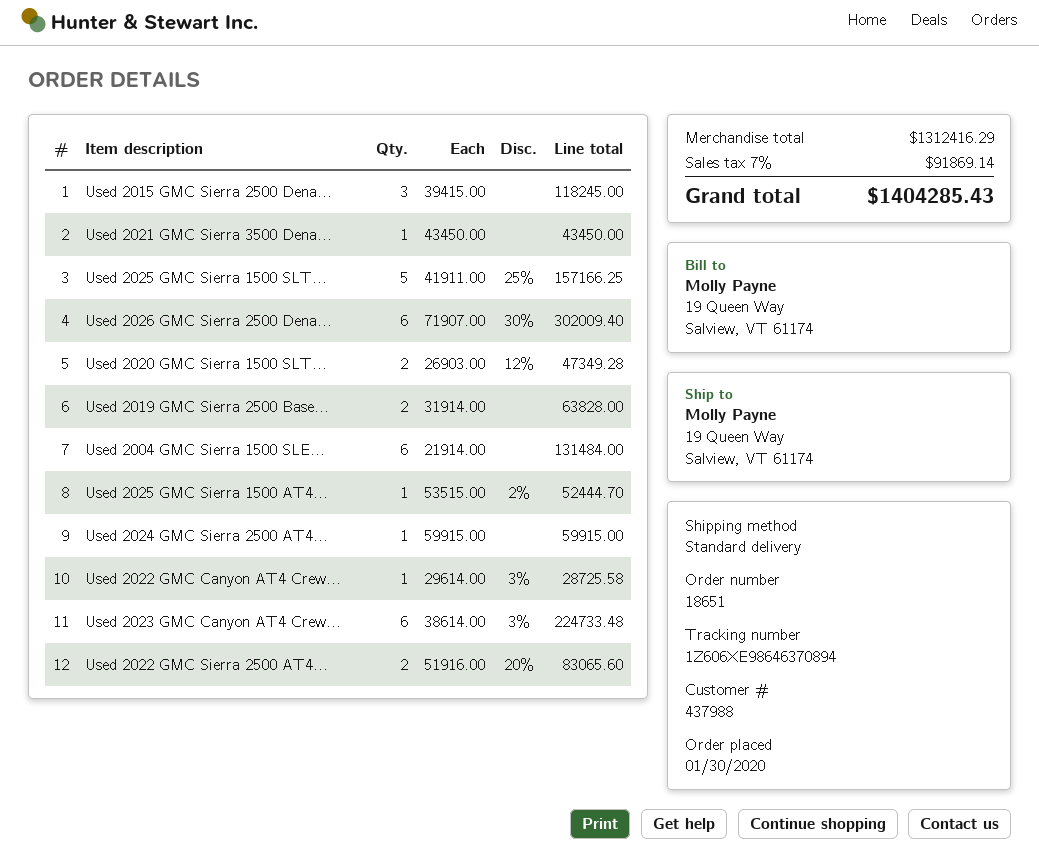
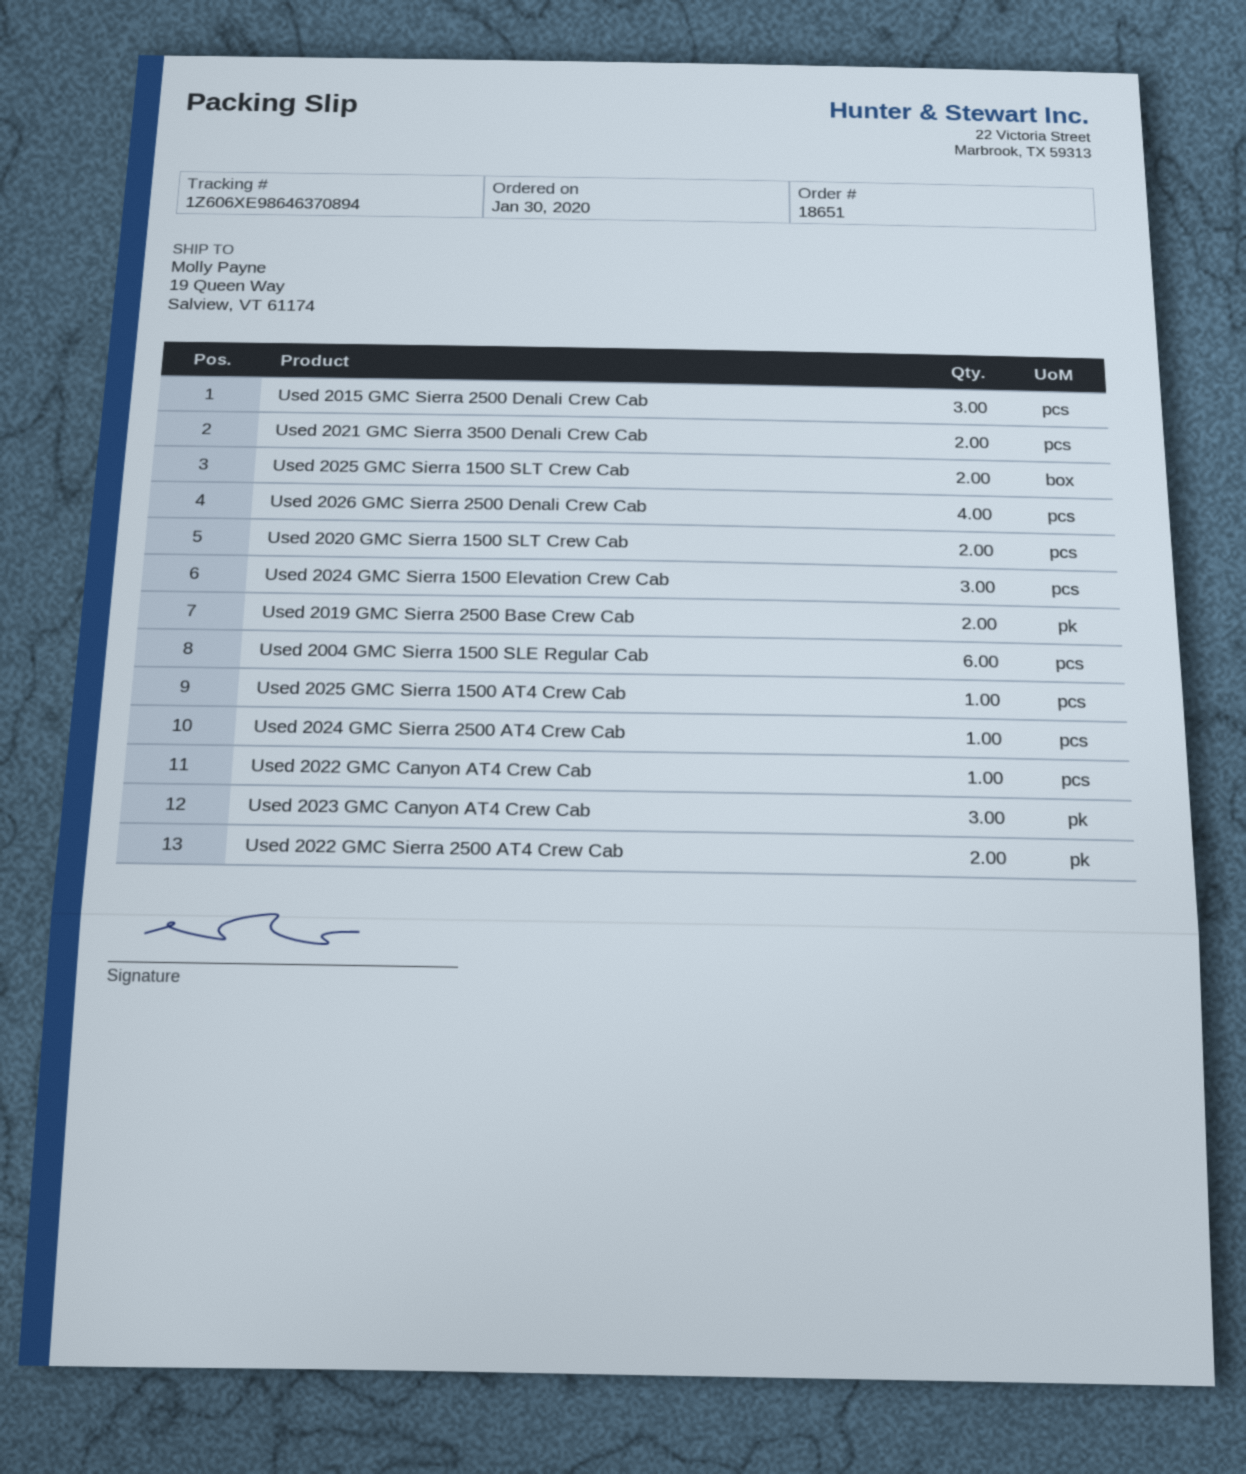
Used 2021 GMC Sierra 3500 Dena...: 1 -> 2
Used 2025 GMC Sierra 1500 SLT...: 5 -> 2
Used 2026 GMC Sierra 2500 Dena...: 6 -> 4
Used 2023 GMC Canyon AT4 Crew...: 6 -> 3
Used 2024 GMC Sierra 1500 Elevation Crew Cab: none -> 3

